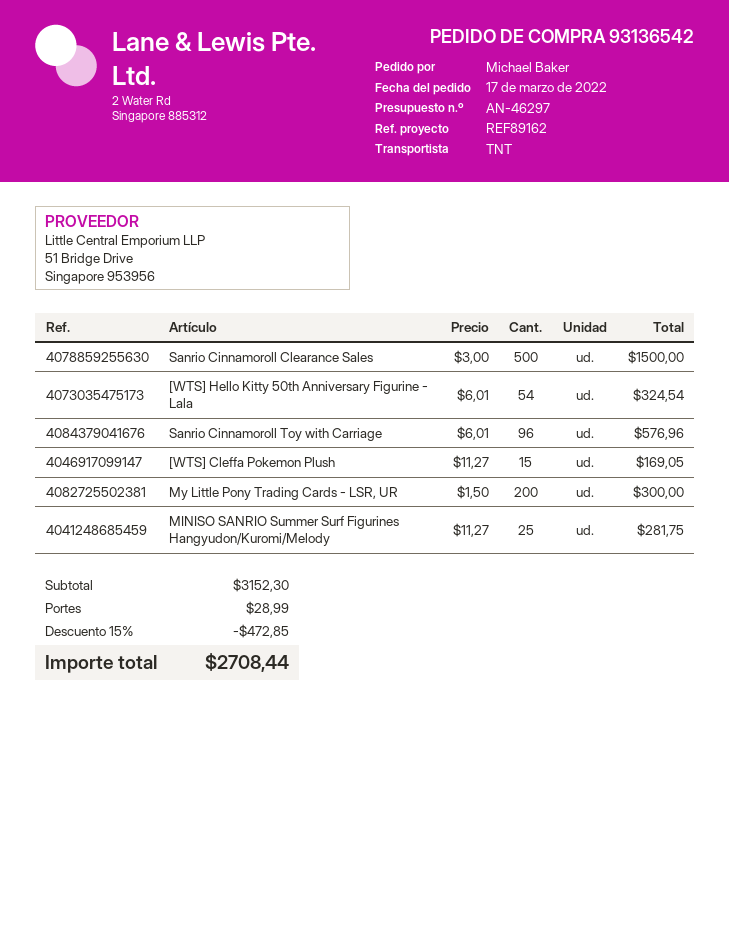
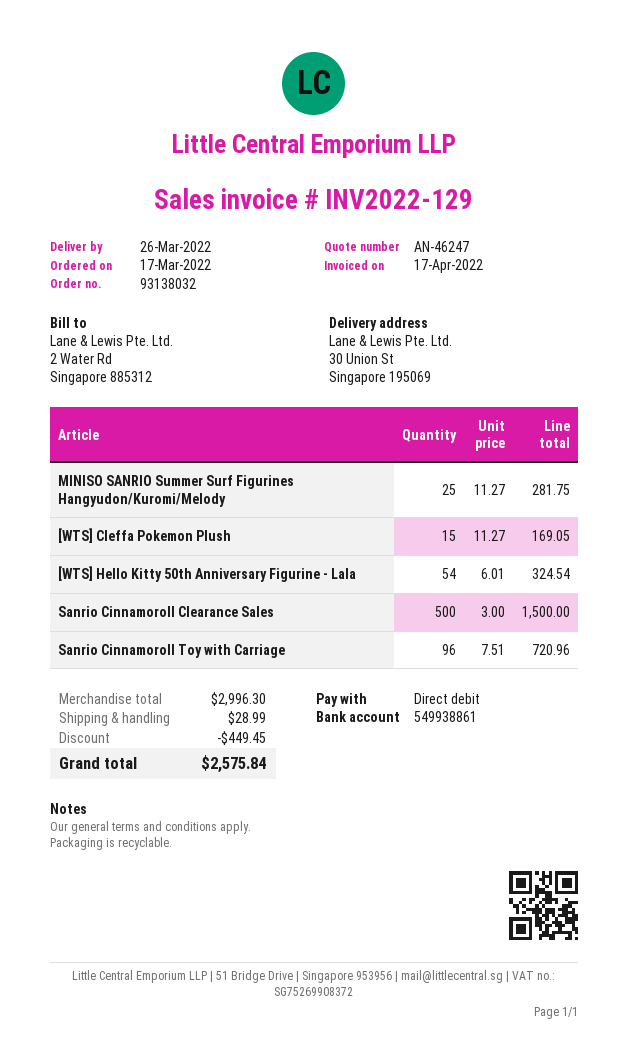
quote number: AN-46297 -> AN-46247
order number: 93136542 -> 93138032
Sanrio Cinnamoroll Toy with Carriage: 96 x 6.01 = 576.96 -> 96 x 7.51 = 720.96
My Little Pony Trading Cards - LSR, UR: 200 x 1.50 = 300.00 -> none
subtotal: 3152.30 -> 2996.30
discount: 472.85 -> 449.45
total: 2708.44 -> 2575.84

